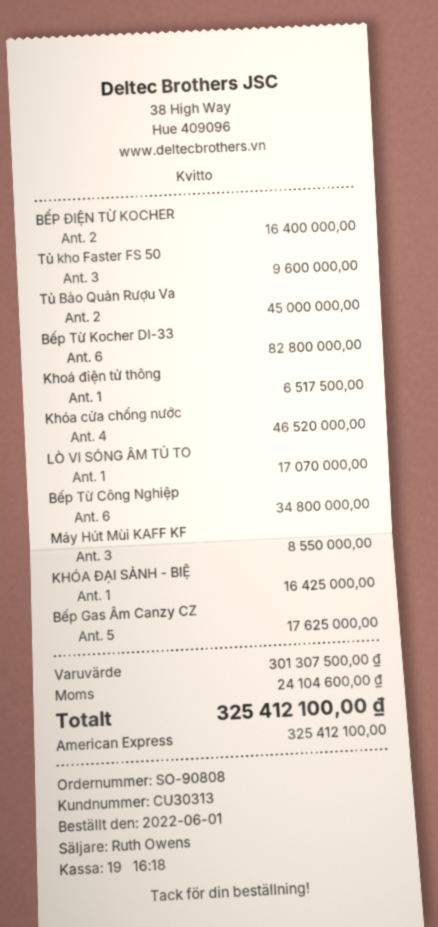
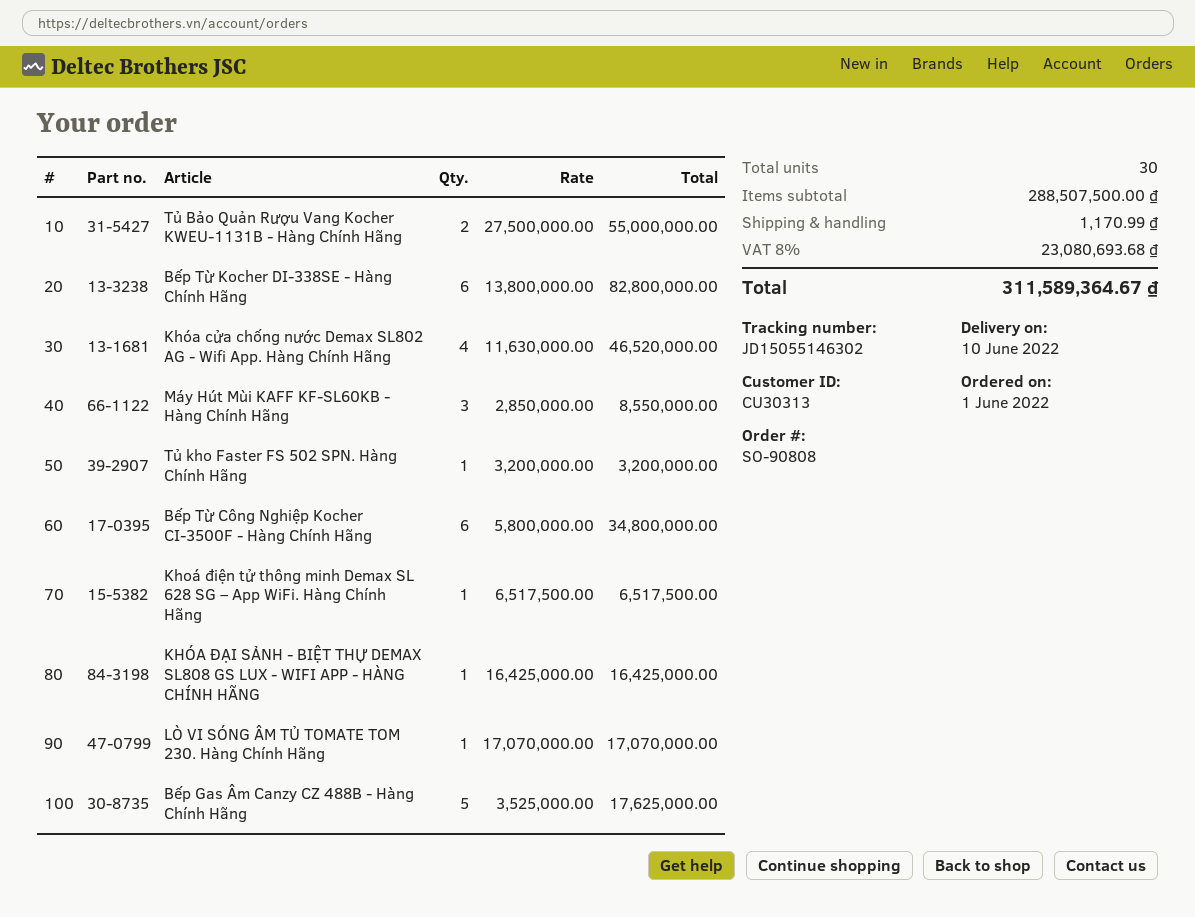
BẾP ĐIỆN TỪ KOCHER: 2 for 16400000.00 -> none
Tủ kho Faster FS 50: 3 for 9600000.00 -> 1 for 3200000.00
Tủ Bảo Quản Rượu Va: 2 for 45000000.00 -> 2 for 55000000.00
subtotal: 301307500.00 -> 288507500.00
shipping: none -> 1170.99
tax: 24104600.00 -> 23080693.68
total: 325412100.00 -> 311589364.67

